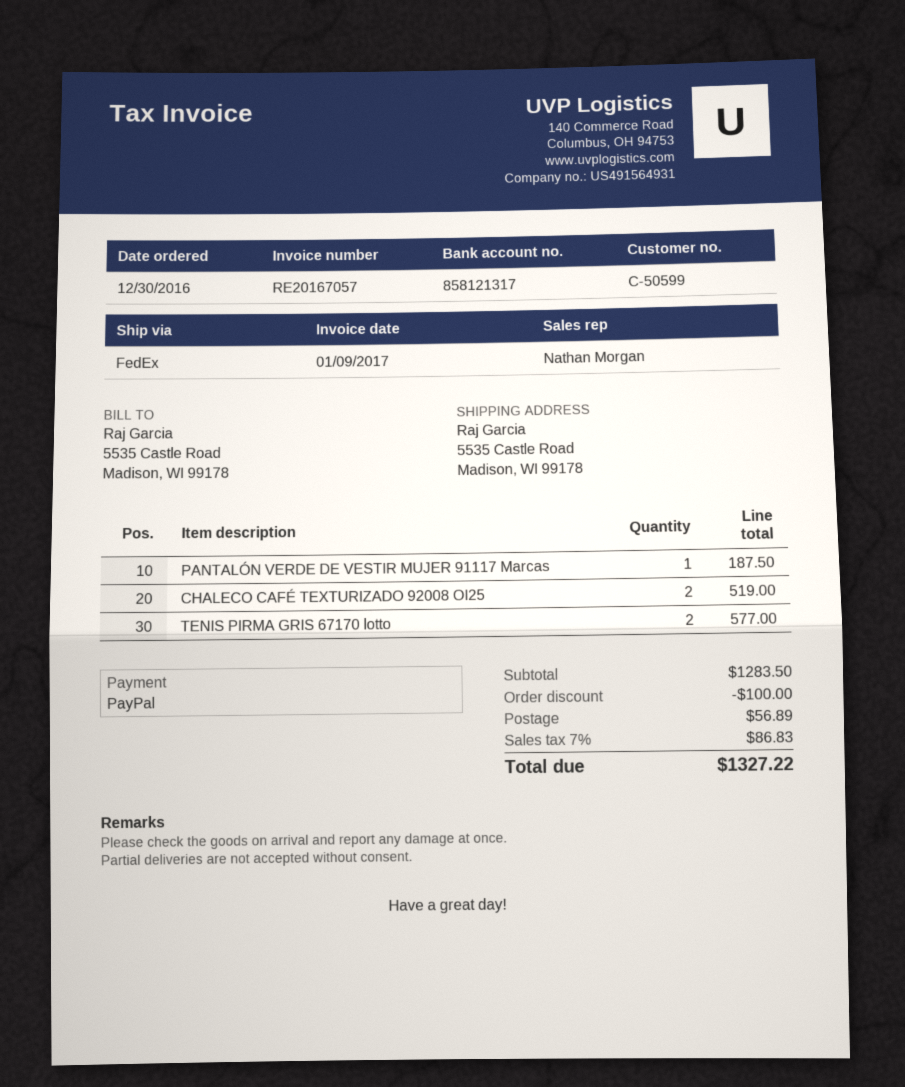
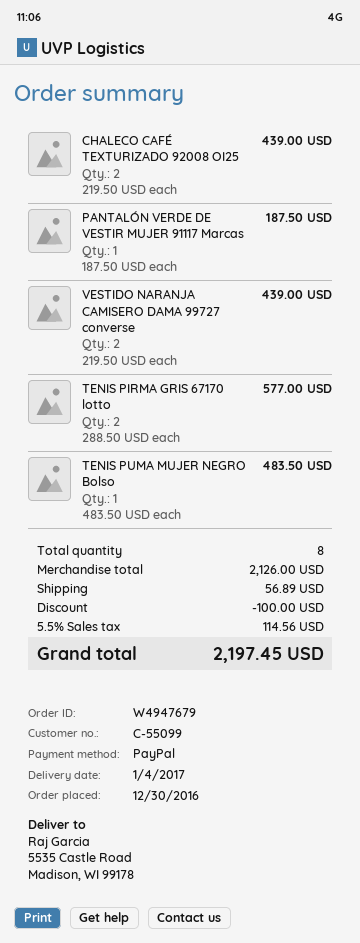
customer number: C-50599 -> C-55099
CHALECO CAFÉ TEXTURIZADO 92008 OI25: 2 for 519.00 -> 2 for 439.00
VESTIDO NARANJA CAMISERO DAMA 99727 converse: none -> 2 for 439.00
TENIS PUMA MUJER NEGRO Bolso: none -> 1 for 483.50
subtotal: 1283.50 -> 2126.00
tax: 7% = 86.83 -> 5.5% = 114.56
total: 1327.22 -> 2197.45

